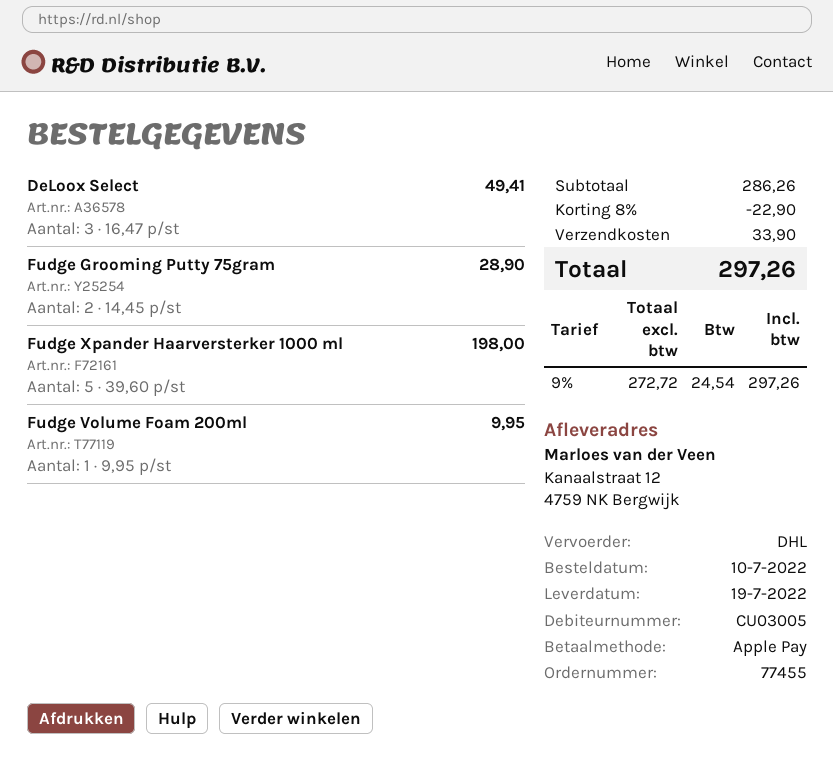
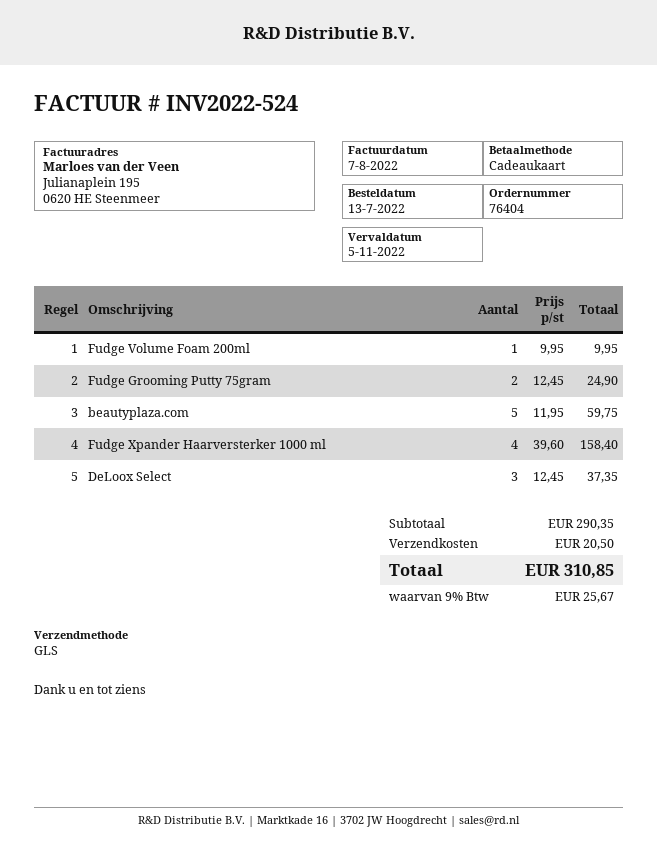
order number: 77455 -> 76404
order date: 2022-07-10 -> 2022-07-13
payment method: Apple Pay -> gift card
shipping method: DHL -> GLS
DeLoox Select: 3 x 16.47 = 49.41 -> 3 x 12.45 = 37.35
Fudge Grooming Putty 75gram: 2 x 14.45 = 28.90 -> 2 x 12.45 = 24.90
Fudge Xpander Haarversterker 1000 ml: 5 x 39.60 = 198.00 -> 4 x 39.60 = 158.40
beautyplaza.com: none -> 5 x 11.95 = 59.75
subtotal: 286.26 -> 290.35
discount: 8% = 22.90 -> none
shipping: 33.90 -> 20.50
tax: 9% = 24.54 -> 9% = 25.67
total: 297.26 -> 310.85

